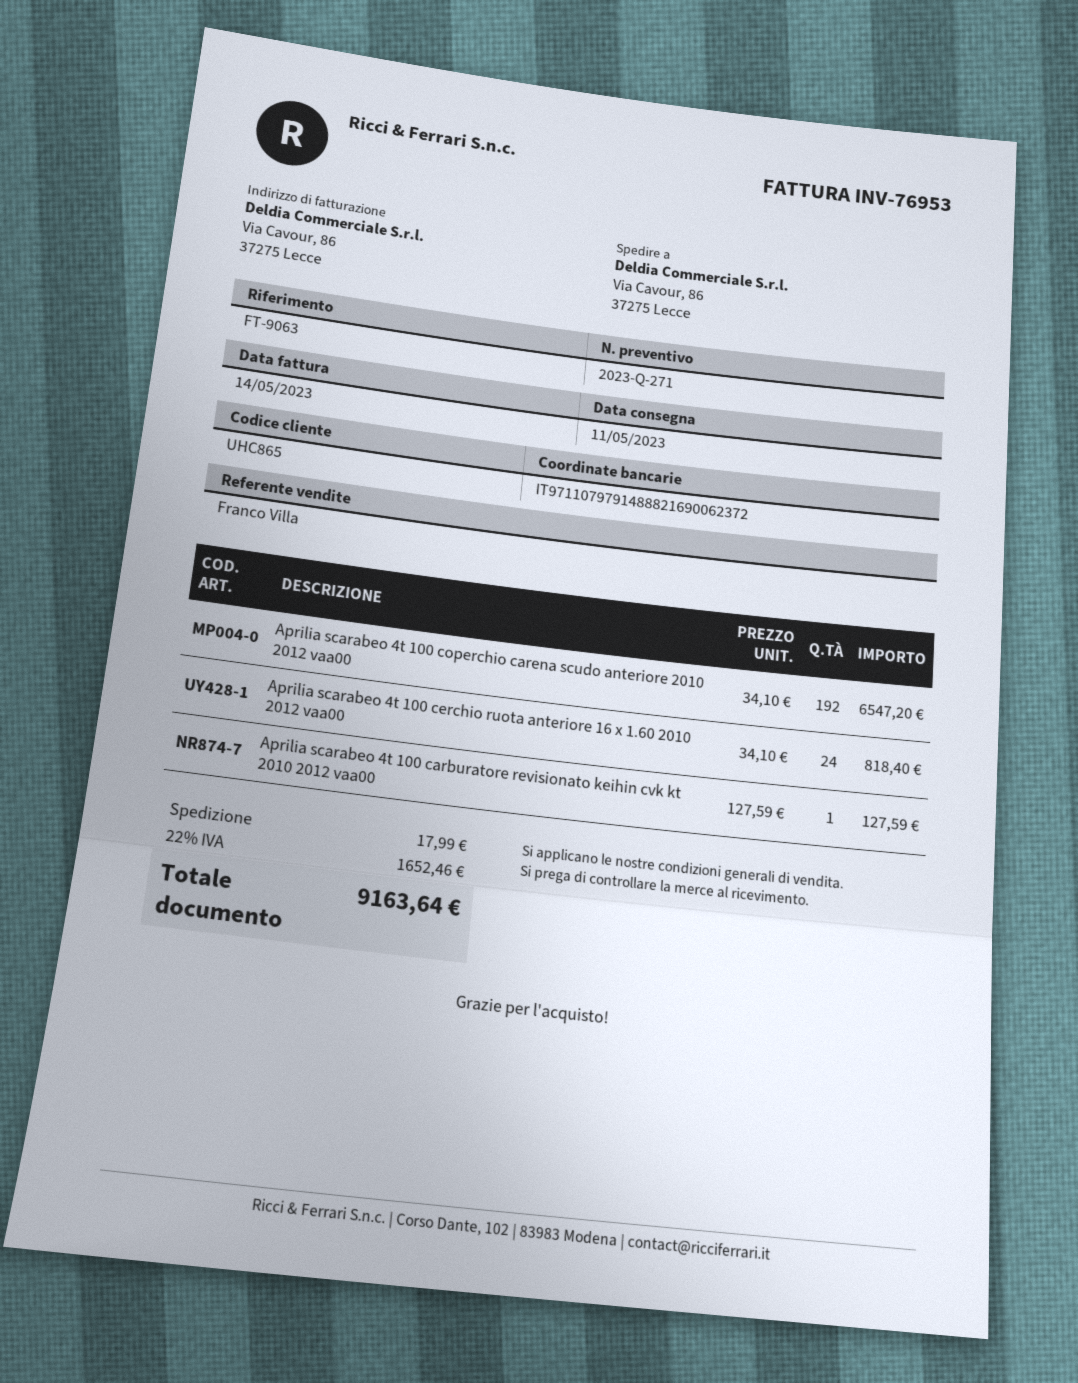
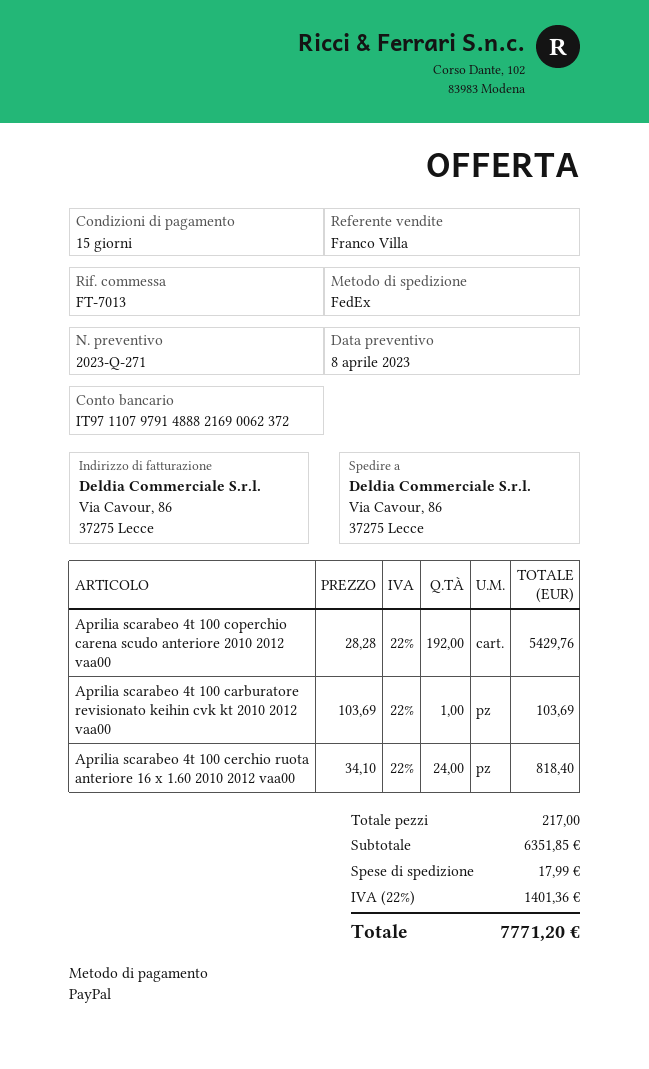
reference: FT-9063 -> FT-7013
Aprilia scarabeo 4t 100 coperchio carena scudo anteriore 2010 2012 vaa00: 192 x 34.10 = 6547.20 -> 192 x 28.28 = 5429.76
Aprilia scarabeo 4t 100 carburatore revisionato keihin cvk kt 2010 2012 vaa00: 1 x 127.59 = 127.59 -> 1 x 103.69 = 103.69
tax: 22% = 1652.46 -> 22% = 1401.36
total: 9163.64 -> 7771.20

